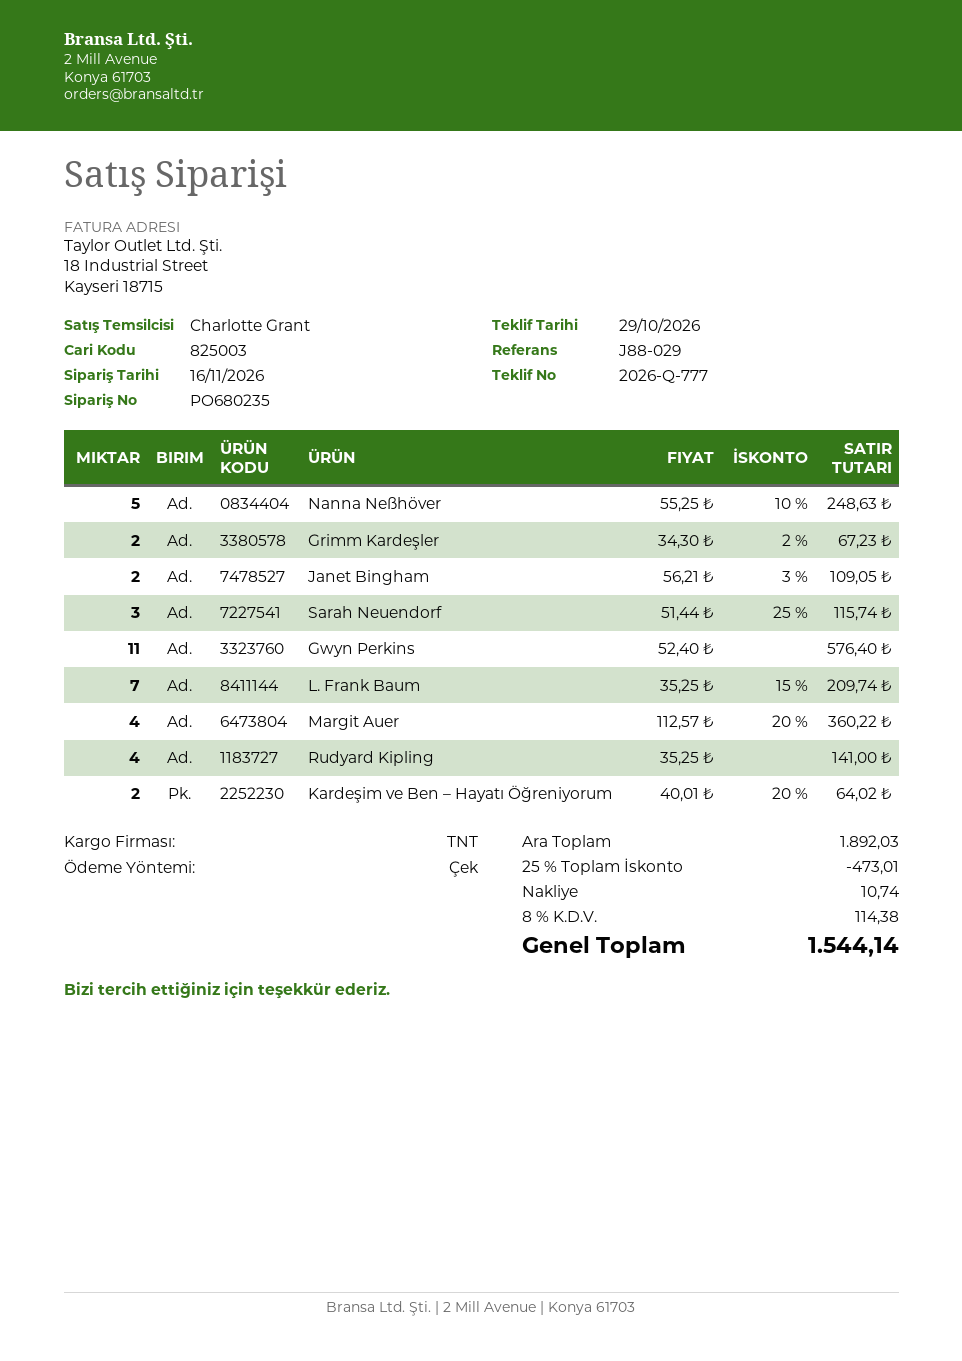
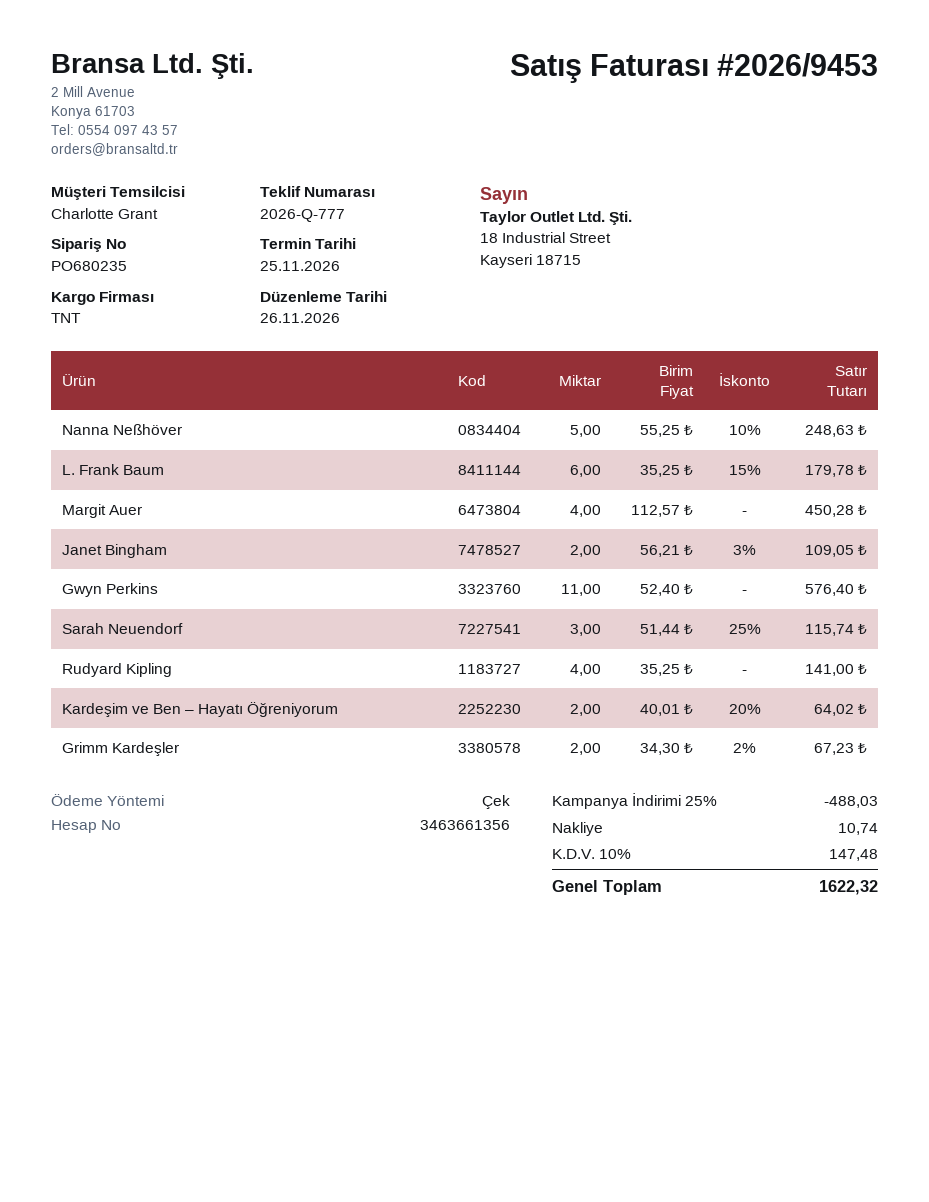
L. Frank Baum: 7 x 35.25 - 15% = 209.74 -> 6 x 35.25 - 15% = 179.78
Margit Auer: 4 x 112.57 - 20% = 360.22 -> 4 x 112.57 = 450.28
discount: 25% = 473.01 -> 25% = 488.03
tax: 8% = 114.38 -> 10% = 147.48
total: 1544.14 -> 1622.32

